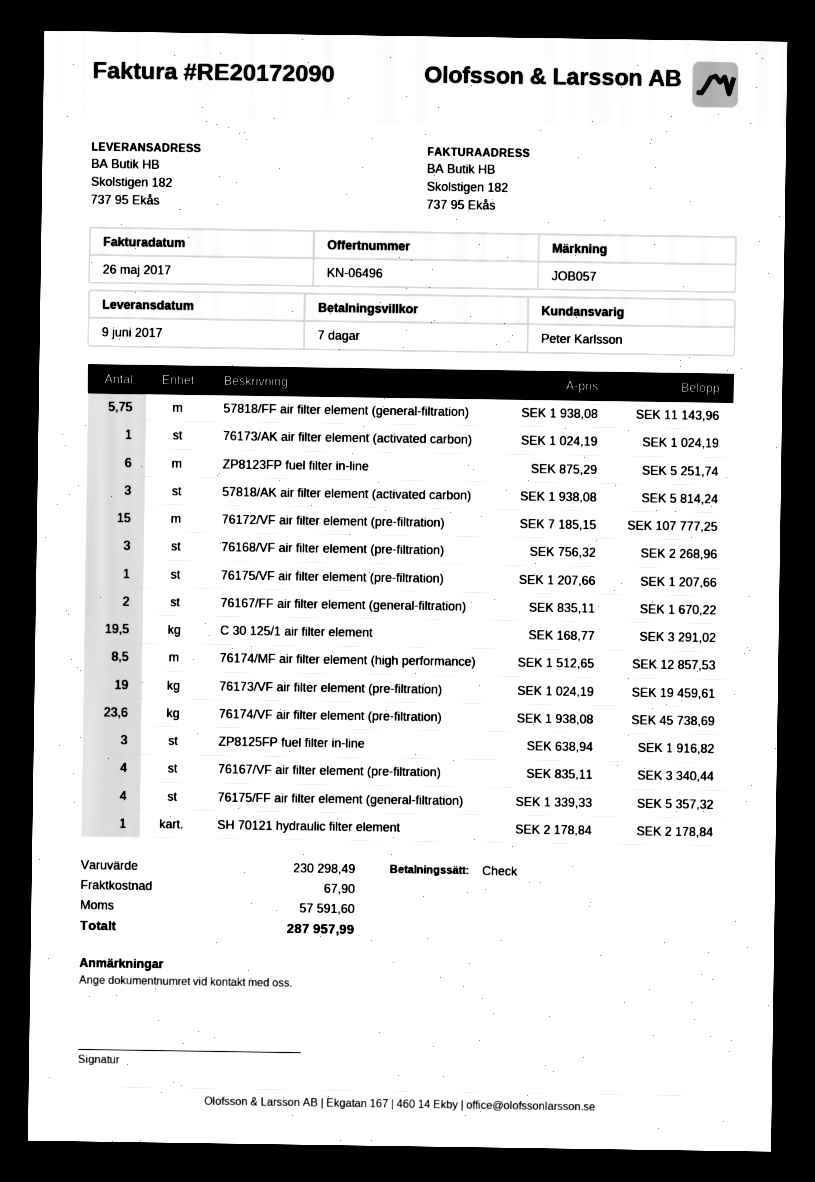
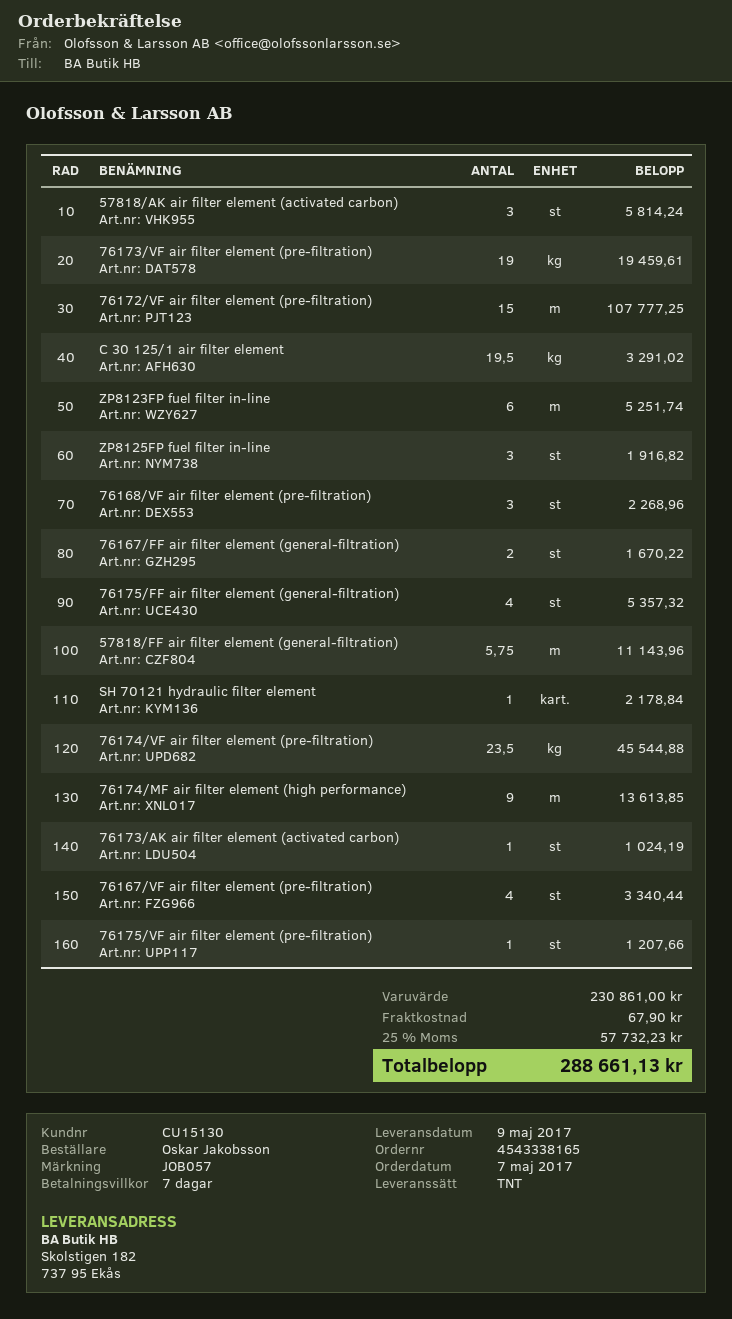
delivery date: 2017-06-09 -> 2017-05-09
76174/MF air filter element (high performance): 8.5 for 12857.53 -> 9 for 13613.85
76174/VF air filter element (pre-filtration): 23.6 for 45738.69 -> 23.5 for 45544.88
subtotal: 230298.49 -> 230861.00
tax: 57591.60 -> 57732.23
total: 287957.99 -> 288661.13

